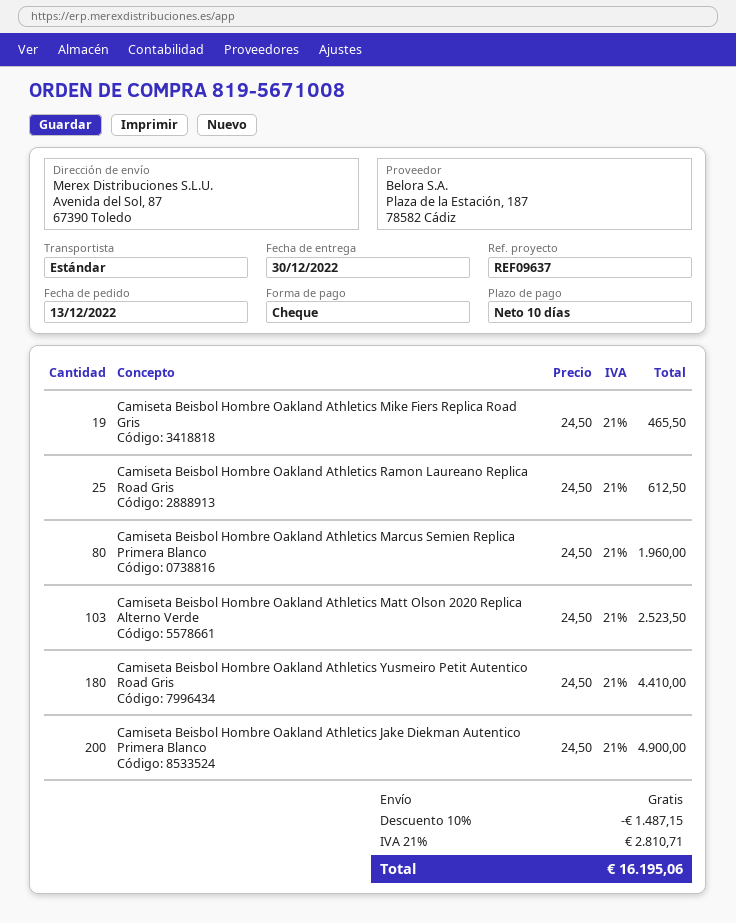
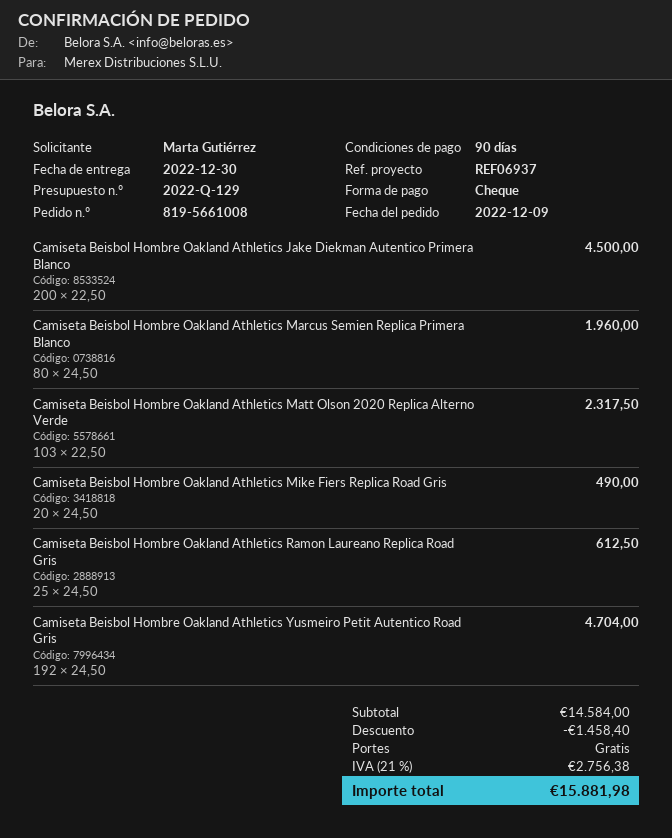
order number: 819-5671008 -> 819-5661008
order date: 2022-12-13 -> 2022-12-09
payment terms: 10 days -> 90 days
reference: REF09637 -> REF06937
Camiseta Beisbol Hombre Oakland Athletics Mike Fiers Replica Road Gris: 19 x 24.50 = 465.50 -> 20 x 24.50 = 490.00
Camiseta Beisbol Hombre Oakland Athletics Matt Olson 2020 Replica Alterno Verde: 103 x 24.50 = 2523.50 -> 103 x 22.50 = 2317.50
Camiseta Beisbol Hombre Oakland Athletics Yusmeiro Petit Autentico Road Gris: 180 x 24.50 = 4410.00 -> 192 x 24.50 = 4704.00
Camiseta Beisbol Hombre Oakland Athletics Jake Diekman Autentico Primera Blanco: 200 x 24.50 = 4900.00 -> 200 x 22.50 = 4500.00
discount: 1487.15 -> 1458.40
tax: 21% = 2810.71 -> 21% = 2756.38
total: 16195.06 -> 15881.98

